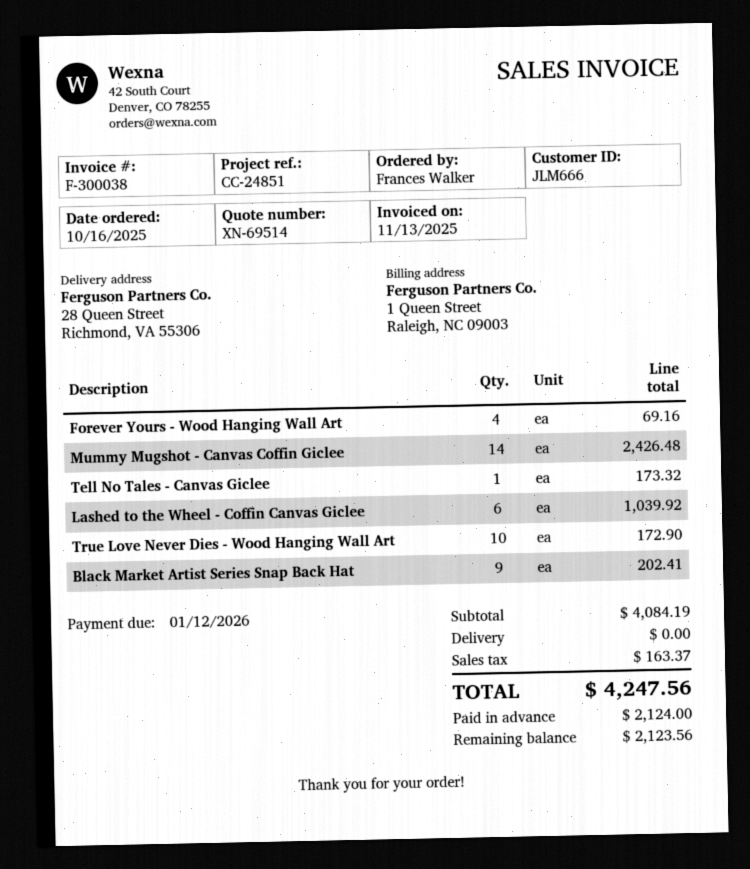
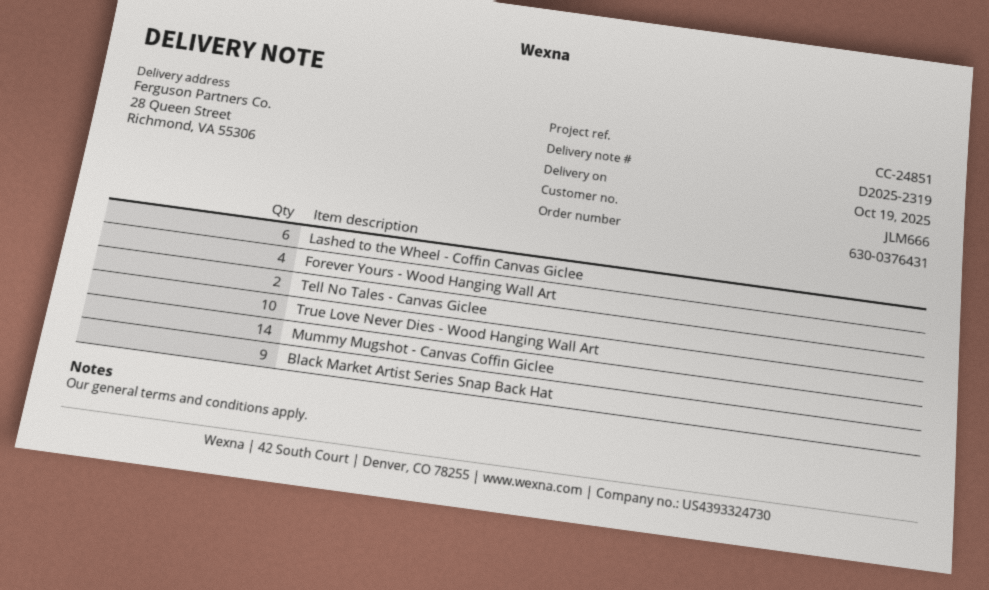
Tell No Tales - Canvas Giclee: 1 -> 2

